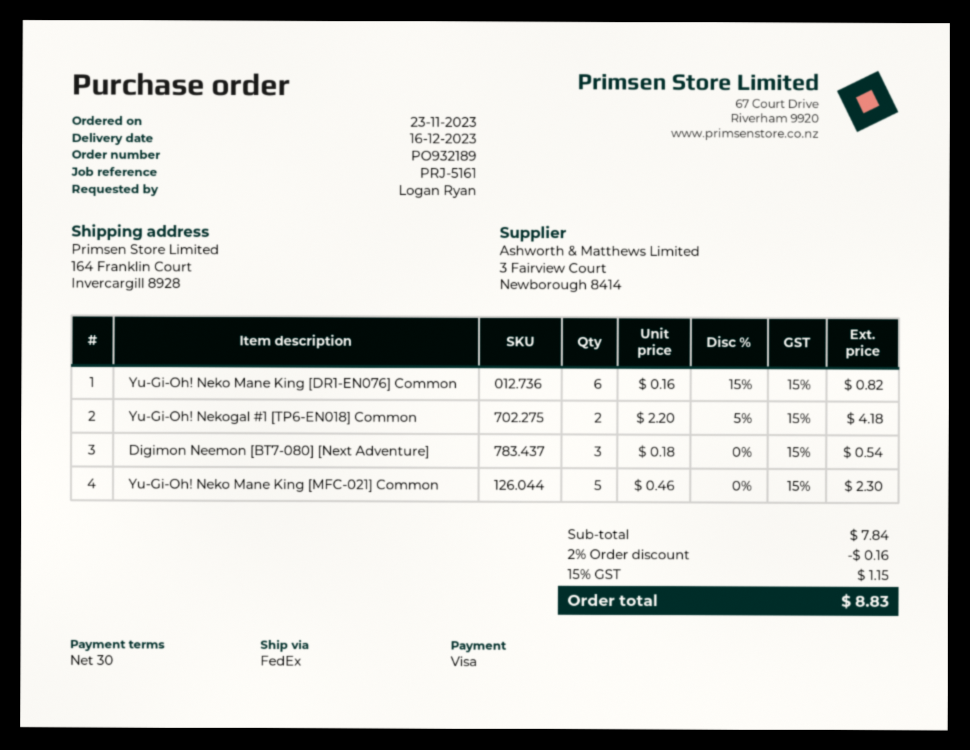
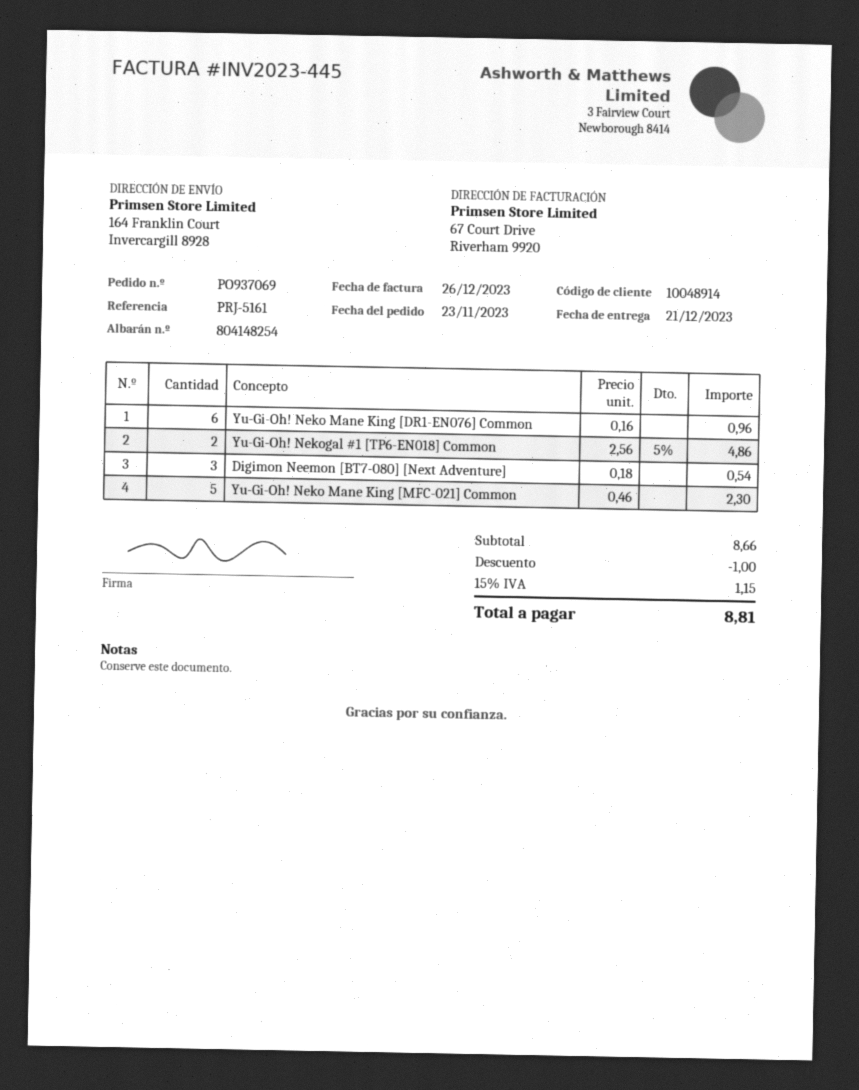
order number: PO932189 -> PO937069
delivery date: 2023-12-16 -> 2023-12-21
Yu-Gi-Oh! Neko Mane King [DR1-EN076] Common: 6 x 0.16 - 15% = 0.82 -> 6 x 0.16 = 0.96
Yu-Gi-Oh! Nekogal #1 [TP6-EN018] Common: 2 x 2.20 - 5% = 4.18 -> 2 x 2.56 - 5% = 4.86
subtotal: 7.84 -> 8.66
discount: 0.16 -> 1.00
total: 8.83 -> 8.81

